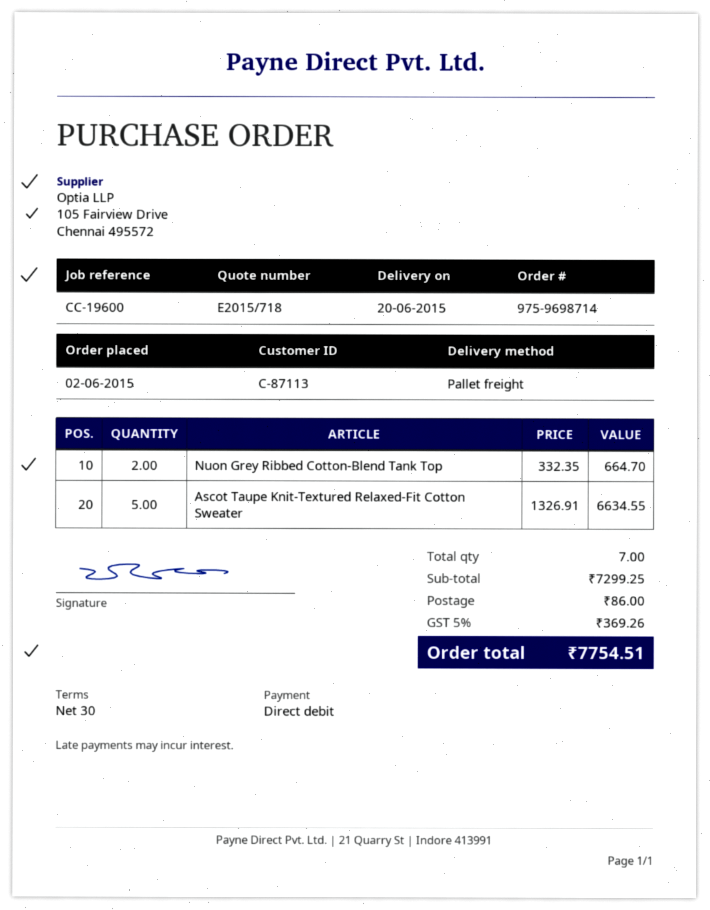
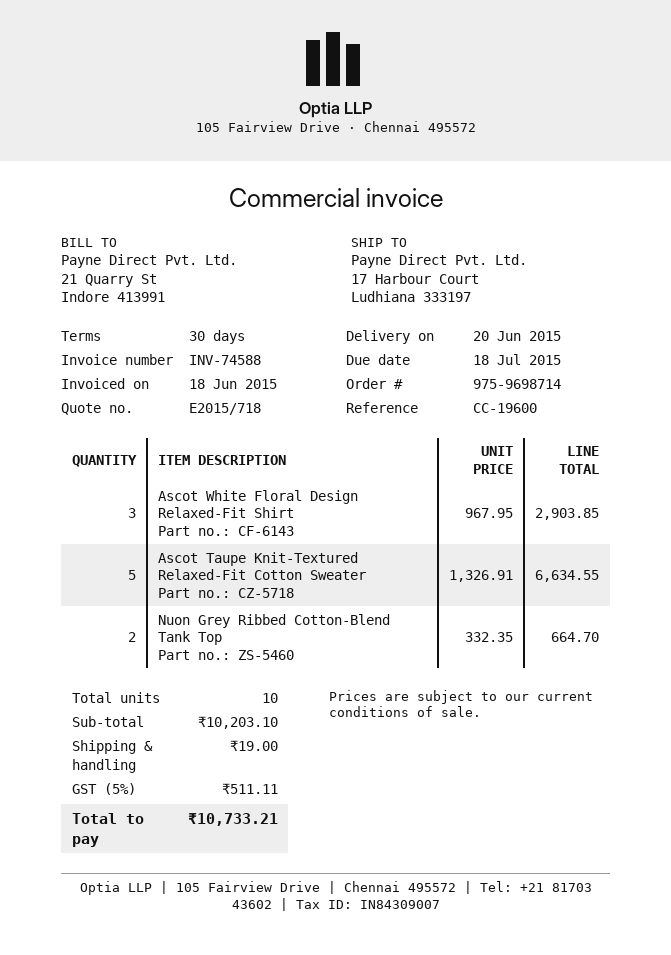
Ascot White Floral Design Relaxed-Fit Shirt: none -> 3 x 967.95 = 2903.85
total quantity: 7 -> 10
subtotal: 7299.25 -> 10203.10
shipping: 86.00 -> 19.00
tax: 5% = 369.26 -> 5% = 511.11
total: 7754.51 -> 10733.21

